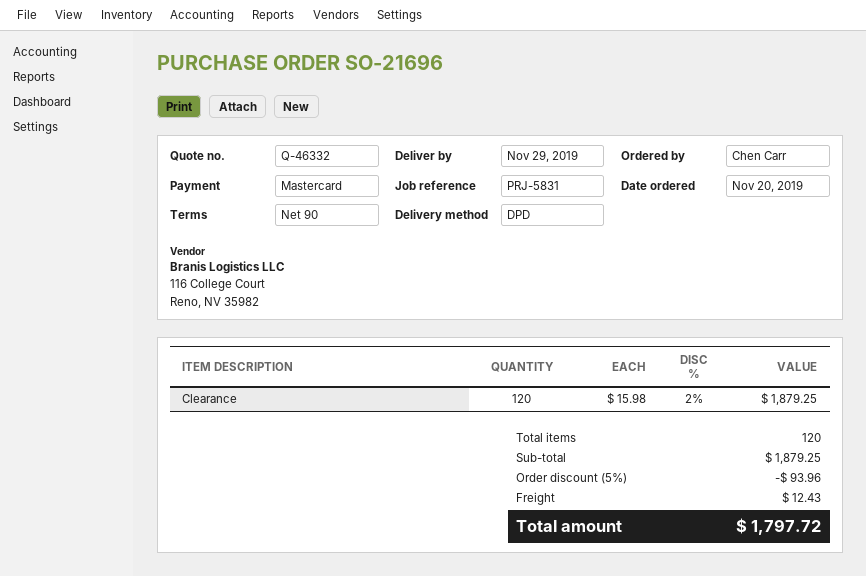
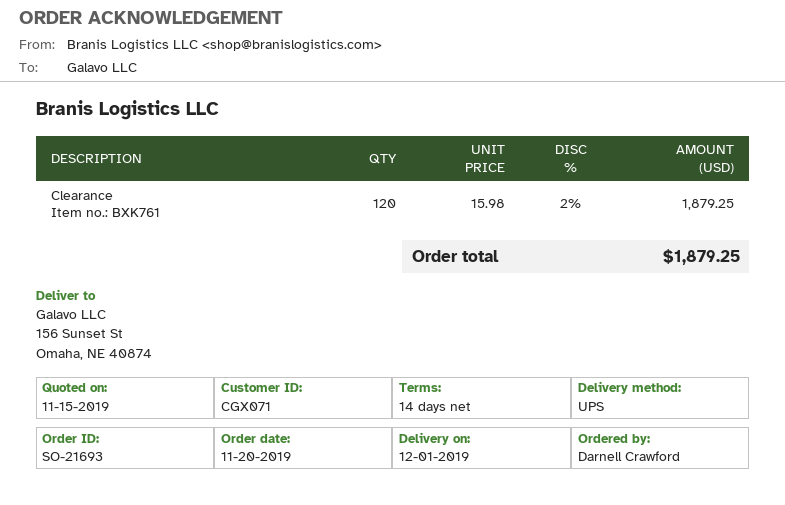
order number: SO-21696 -> SO-21693
delivery date: 2019-11-29 -> 2019-12-01
payment terms: 90 days -> 14 days
ordered by: Chen Carr -> Darnell Crawford
shipping method: DPD -> UPS
discount: 5% = 93.96 -> none
shipping: 12.43 -> none
total: 1797.72 -> 1879.25

